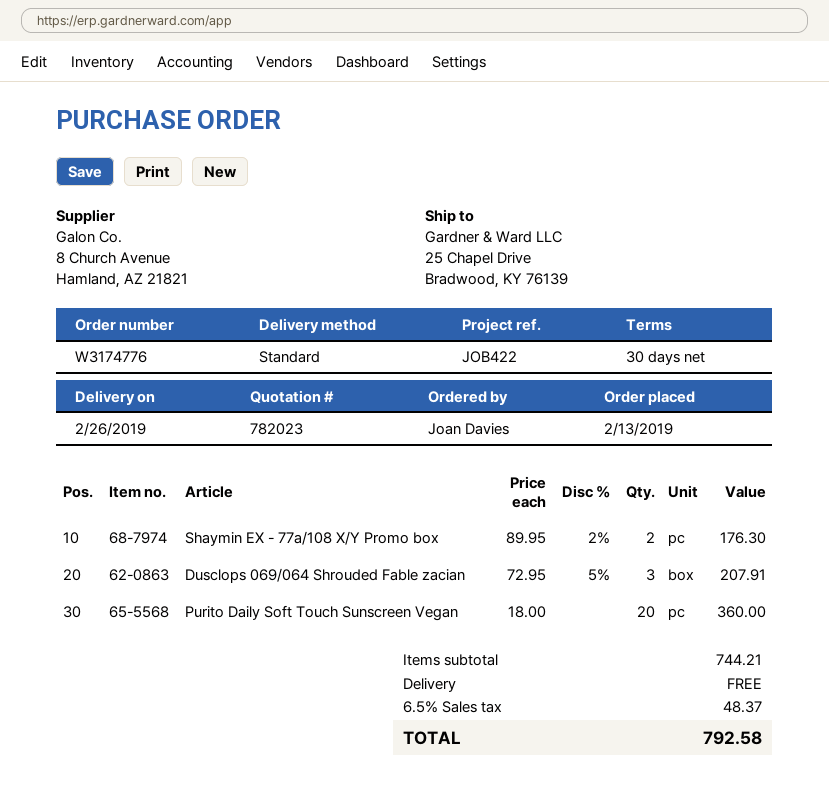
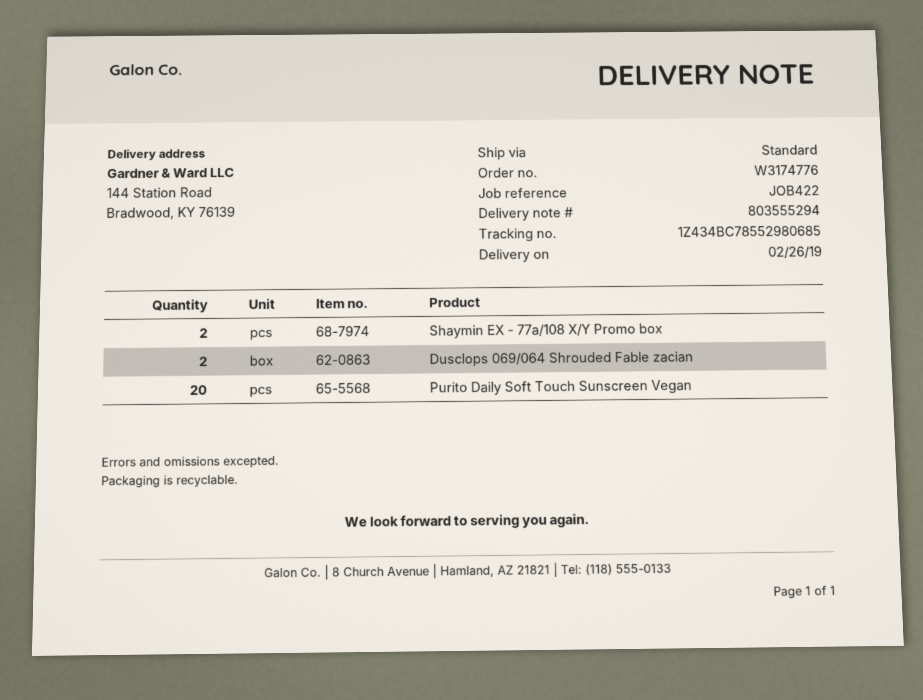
ship to: 25 Chapel Drive, Bradwood, KY 76139 -> 144 Station Road, Bradwood, KY 76139
Dusclops 069/064 Shrouded Fable zacian: 3 -> 2

